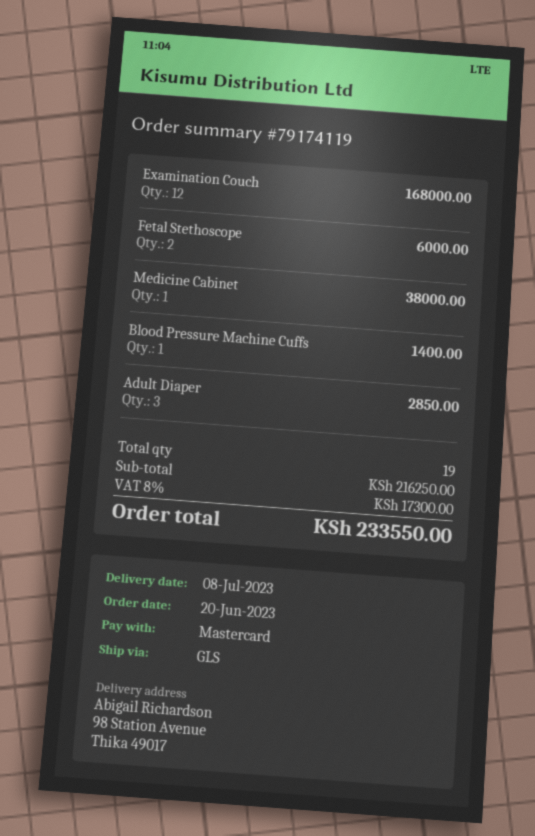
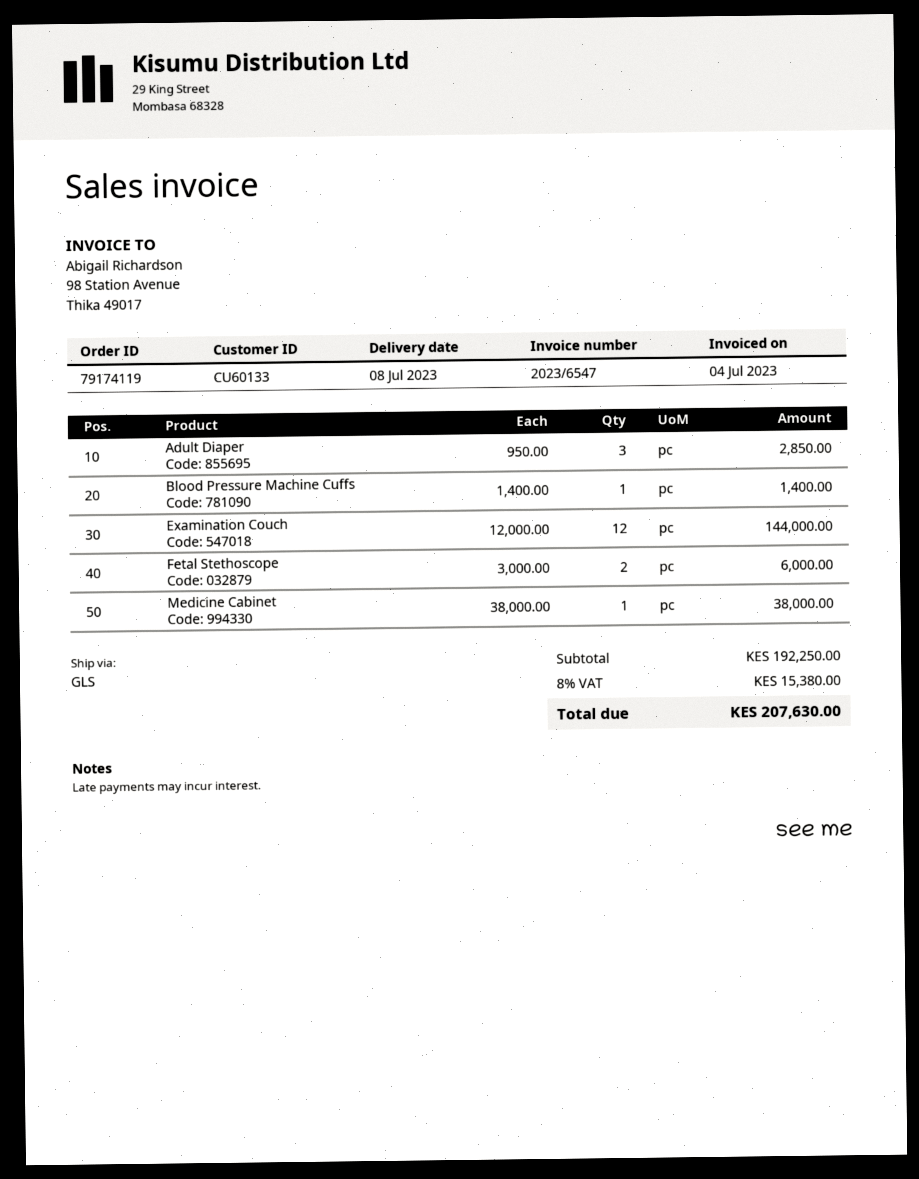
Examination Couch: 12 for 168000.00 -> 12 for 144000.00
subtotal: 216250.00 -> 192250.00
tax: 8% = 17300.00 -> 8% = 15380.00
total: 233550.00 -> 207630.00

